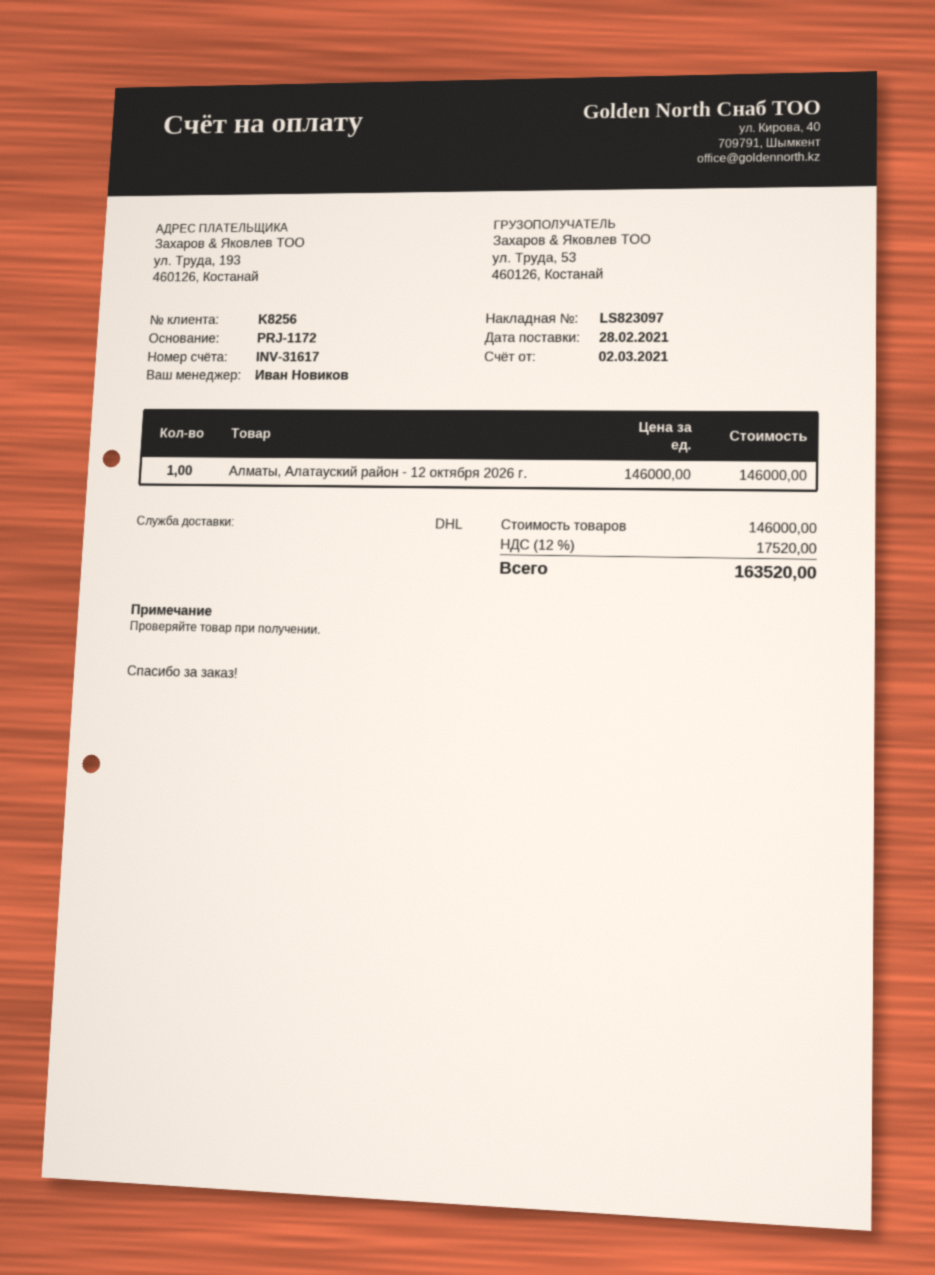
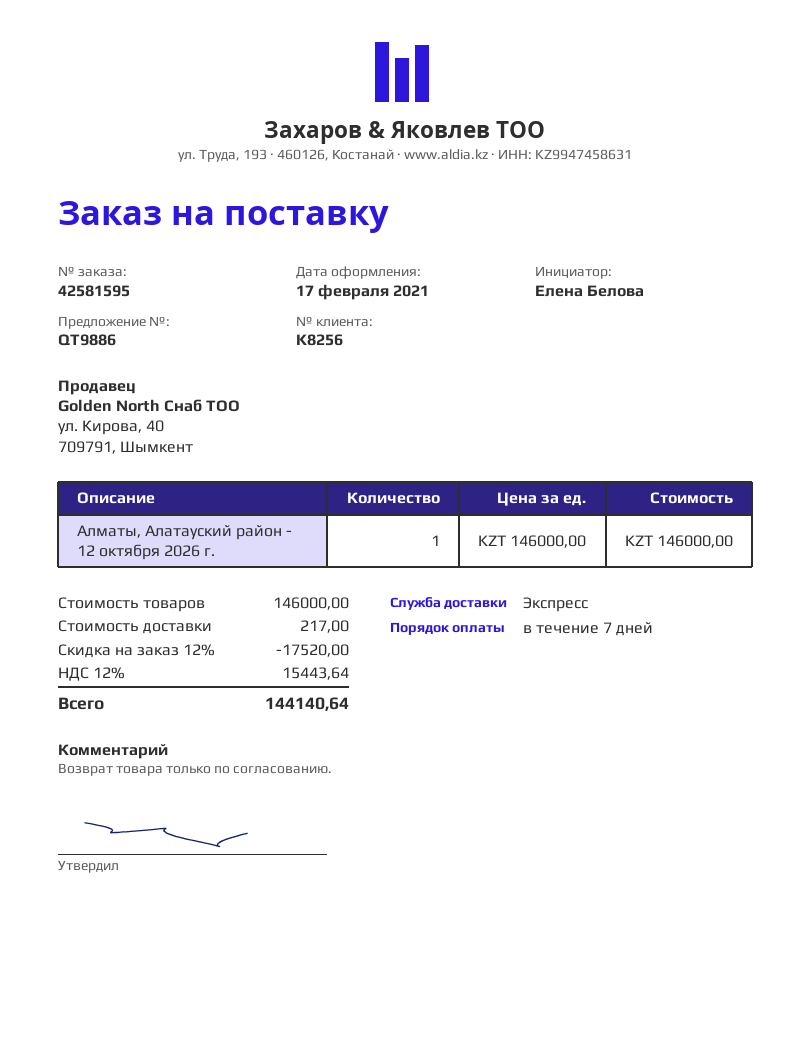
shipping method: DHL -> express
discount: none -> 12% = 17520.00
shipping: none -> 217.00
tax: 12% = 17520.00 -> 12% = 15443.64
total: 163520.00 -> 144140.64

